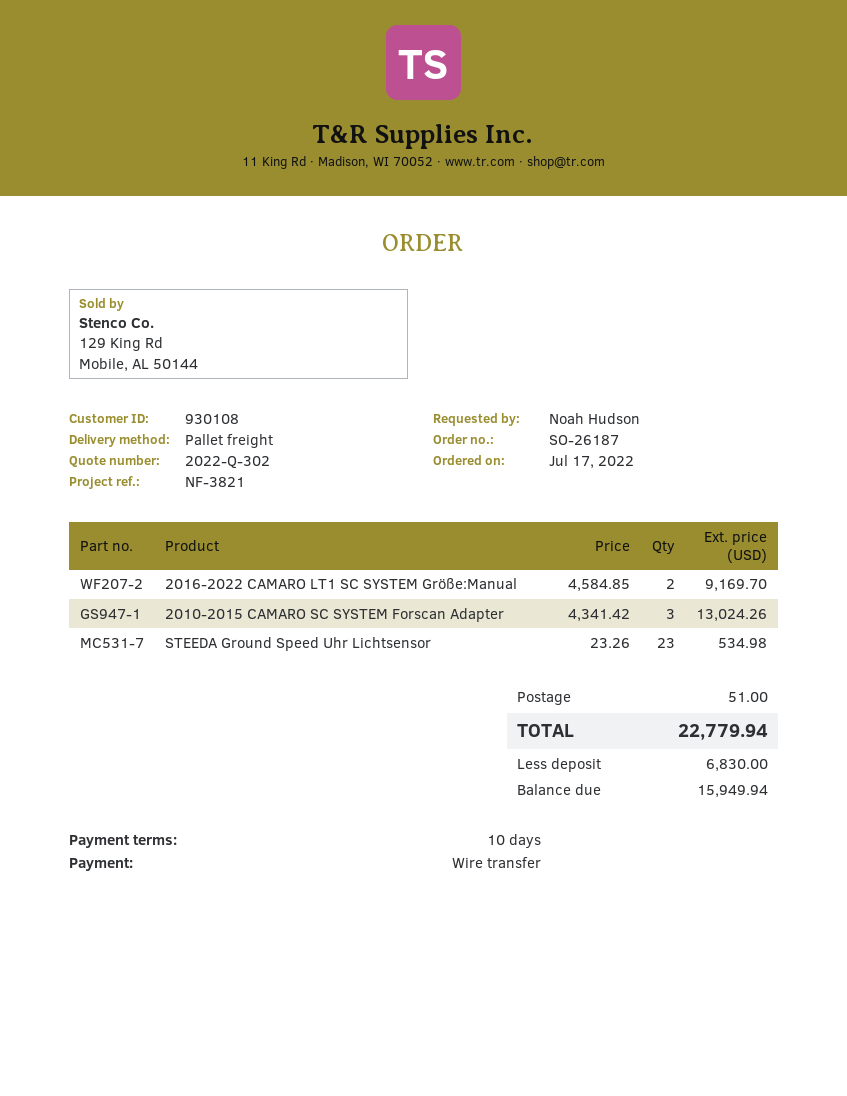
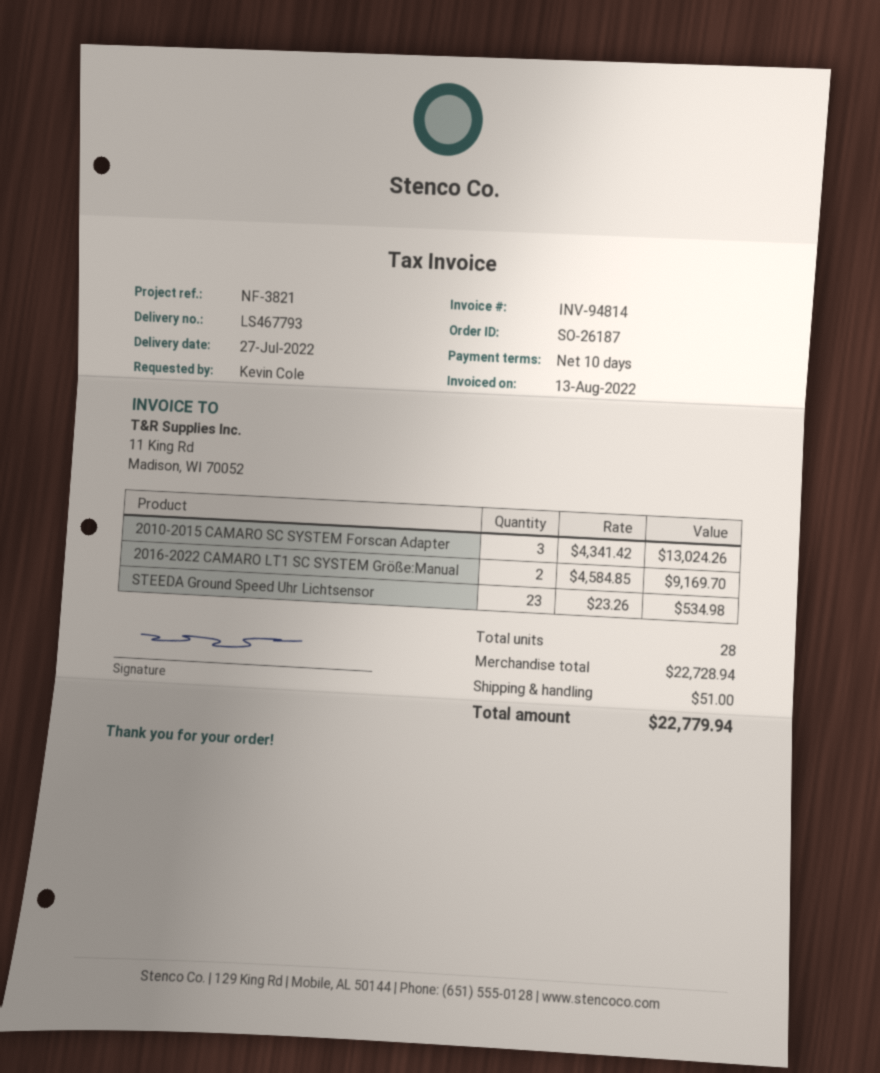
ordered by: Noah Hudson -> Kevin Cole

